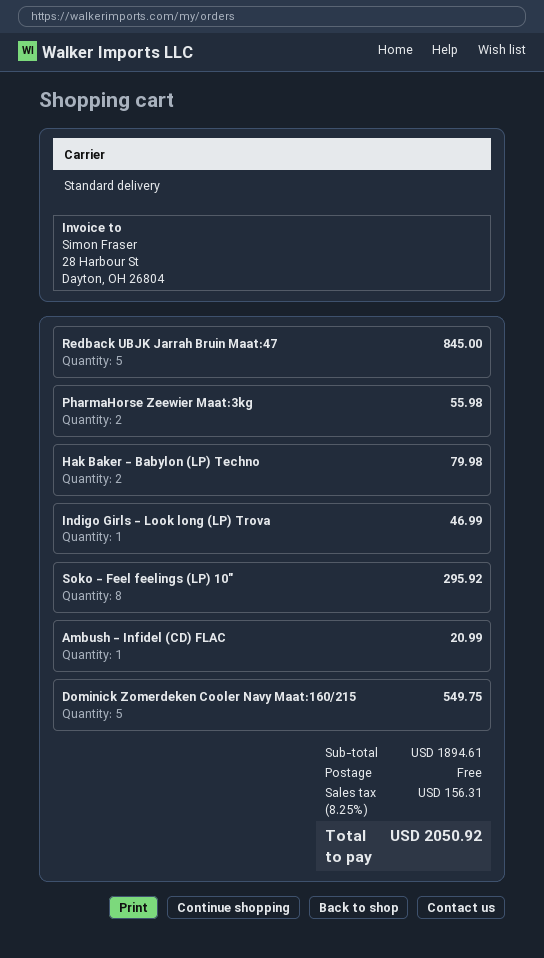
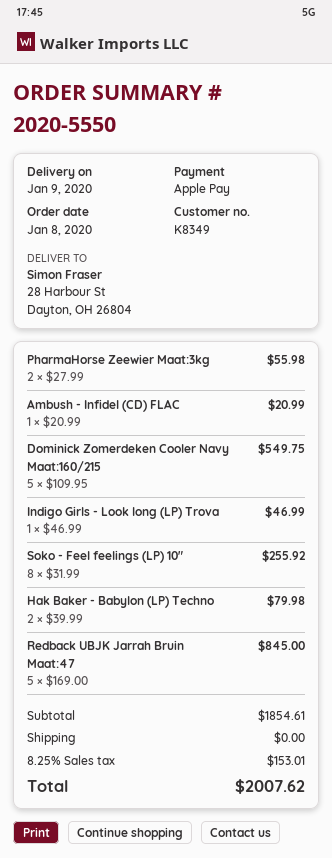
Soko - Feel feelings (LP) 10": 8 for 295.92 -> 8 for 255.92
subtotal: 1894.61 -> 1854.61
tax: 8.25% = 156.31 -> 8.25% = 153.01
total: 2050.92 -> 2007.62

